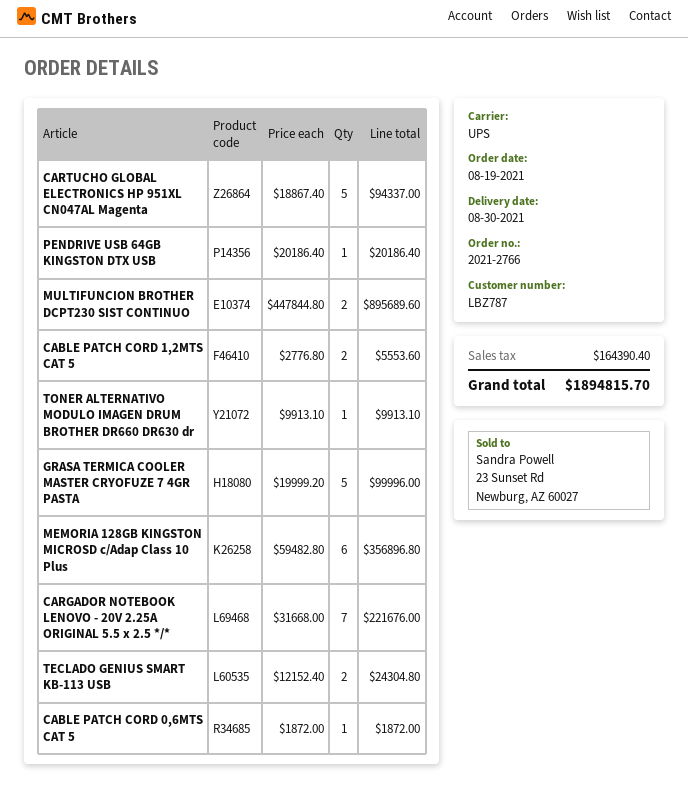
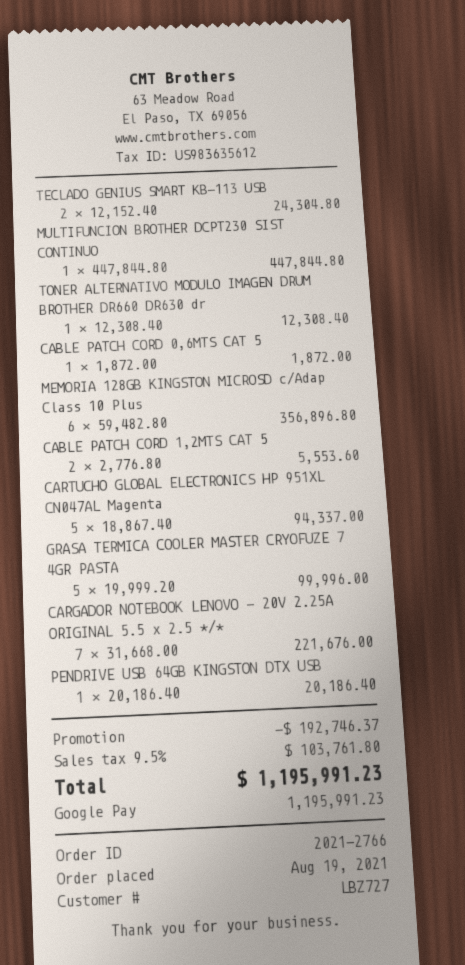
customer number: LBZ787 -> LBZ727
MULTIFUNCION BROTHER DCPT230 SIST CONTINUO: 2 x 447844.80 = 895689.60 -> 1 x 447844.80 = 447844.80
TONER ALTERNATIVO MODULO IMAGEN DRUM BROTHER DR660 DR630 dr: 1 x 9913.10 = 9913.10 -> 1 x 12308.40 = 12308.40
discount: none -> 192746.37
tax: 164390.40 -> 103761.80
total: 1894815.70 -> 1195991.23

